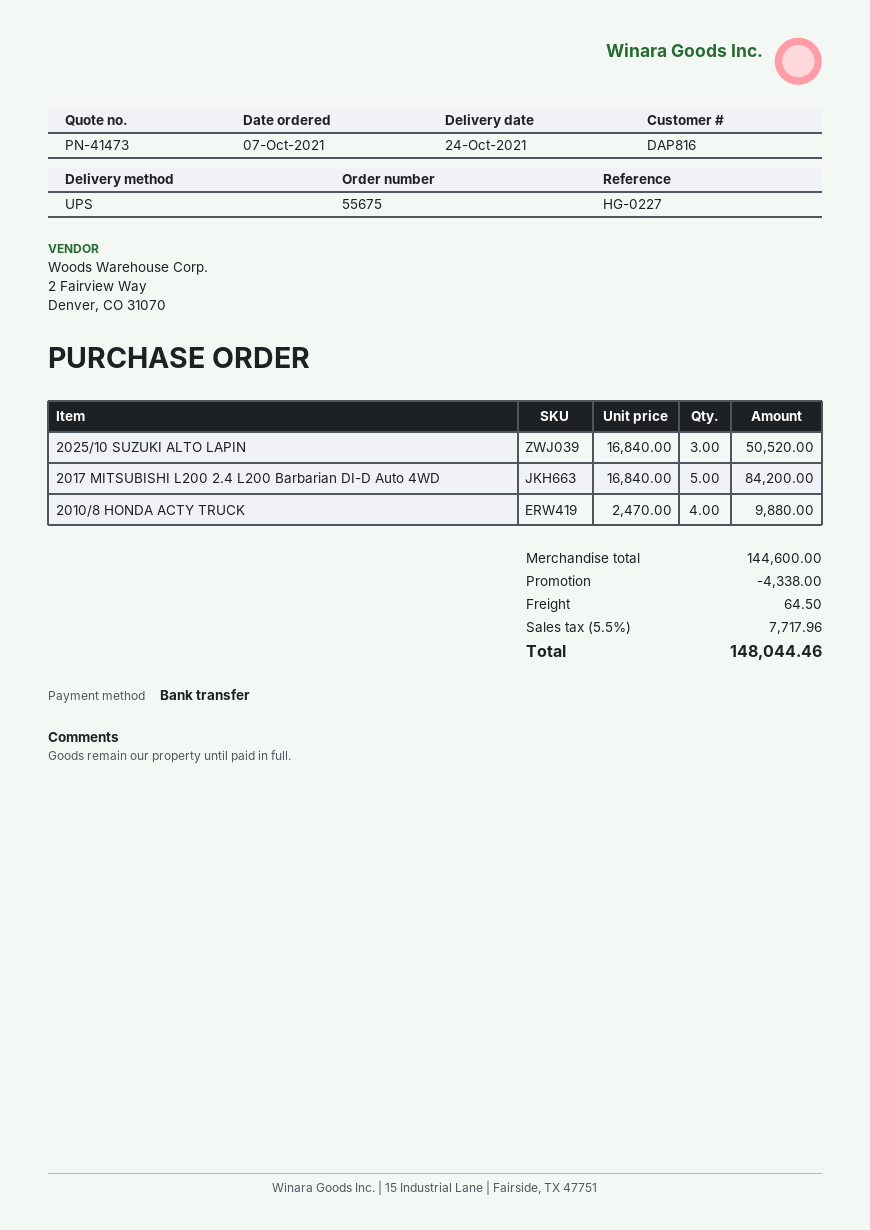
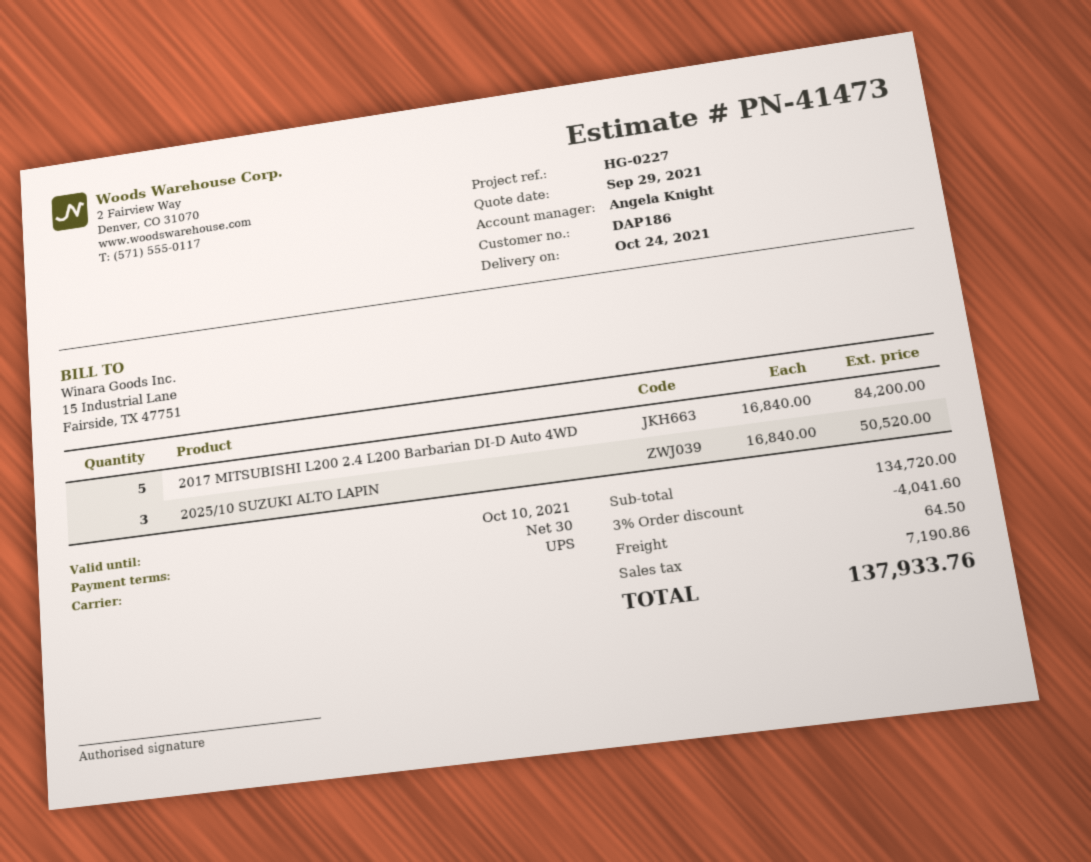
customer number: DAP816 -> DAP186
2010/8 HONDA ACTY TRUCK: 4 x 2470.00 = 9880.00 -> none
subtotal: 144600.00 -> 134720.00
discount: 4338.00 -> 4041.60
tax: 7717.96 -> 7190.86
total: 148044.46 -> 137933.76

